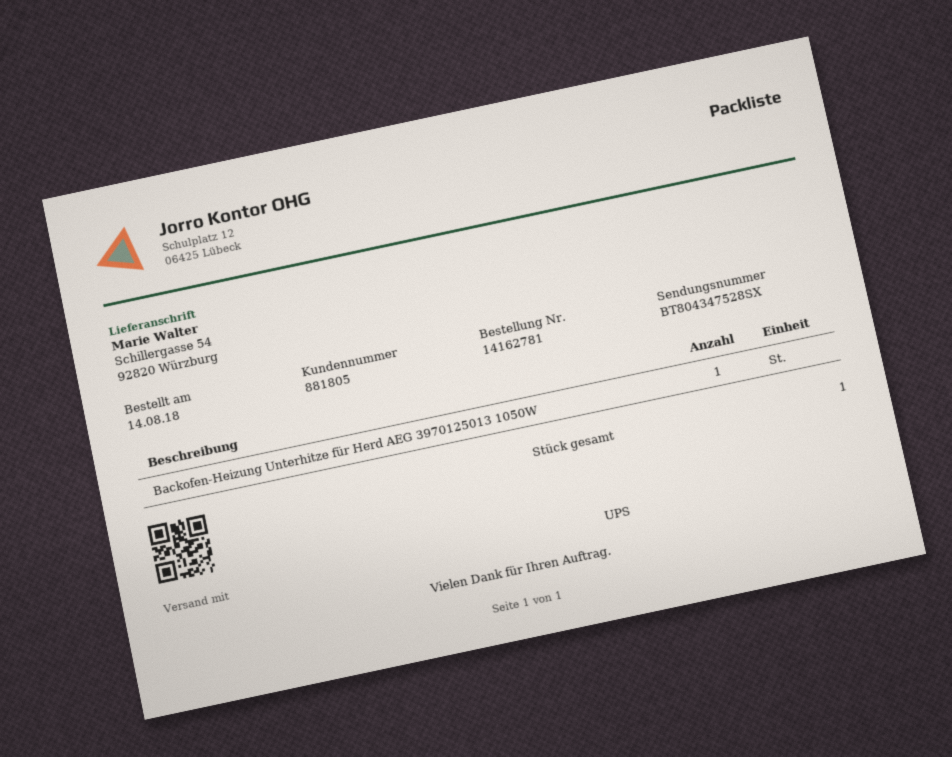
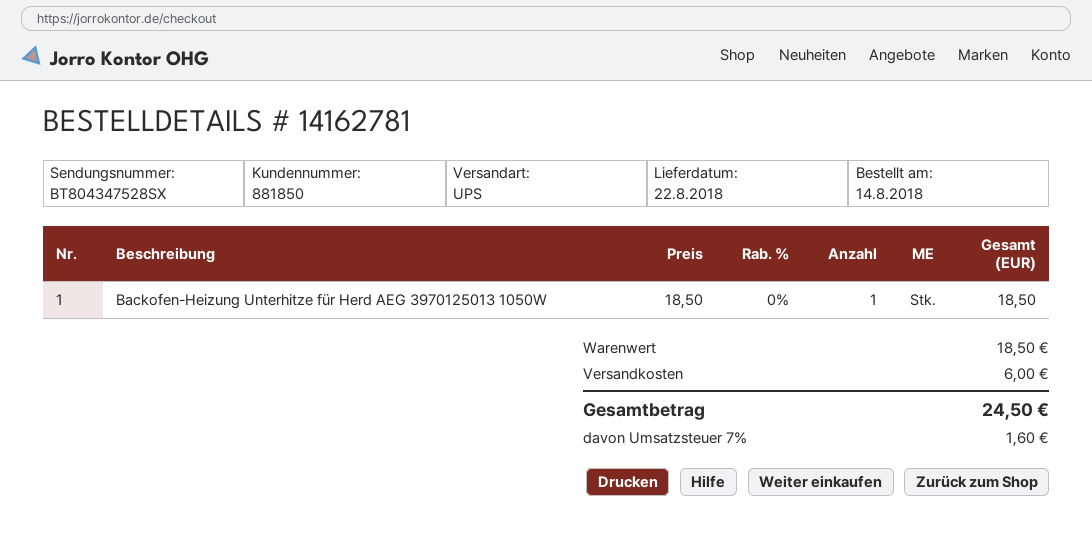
customer number: 881805 -> 881850

